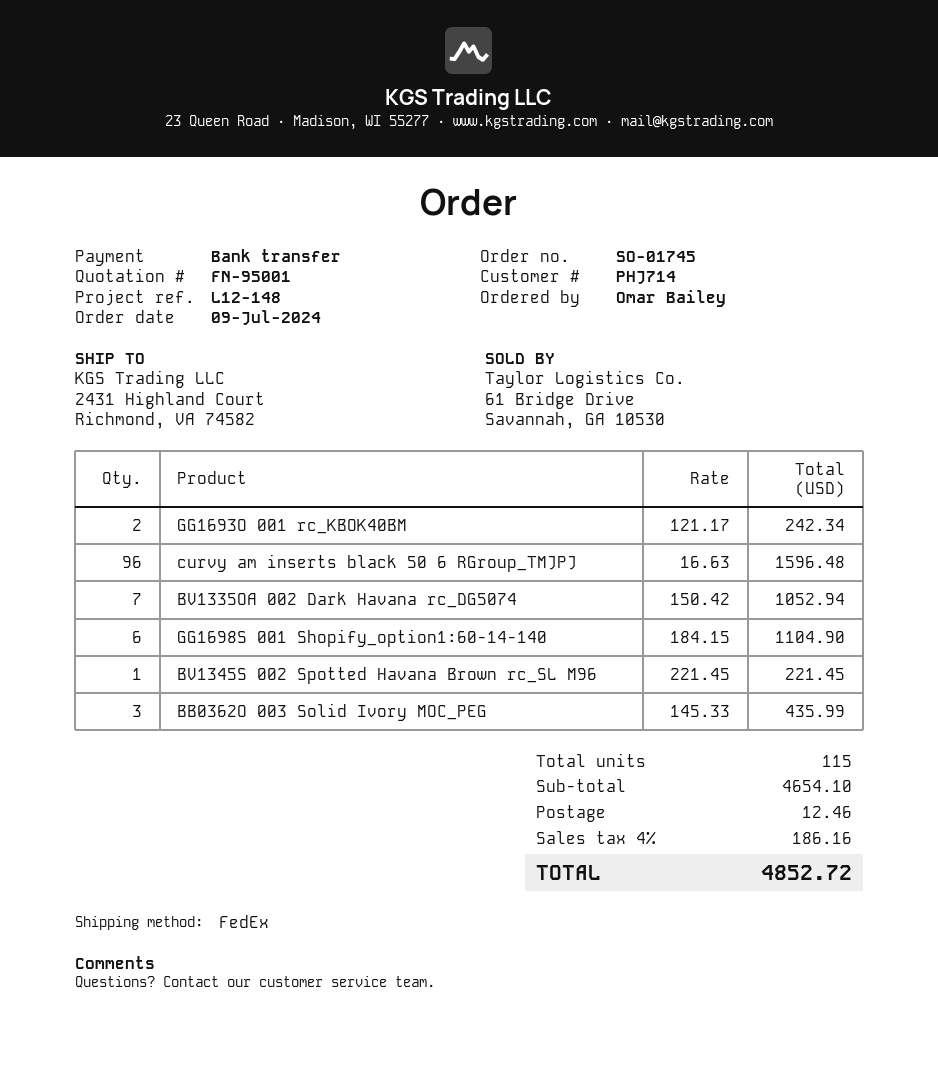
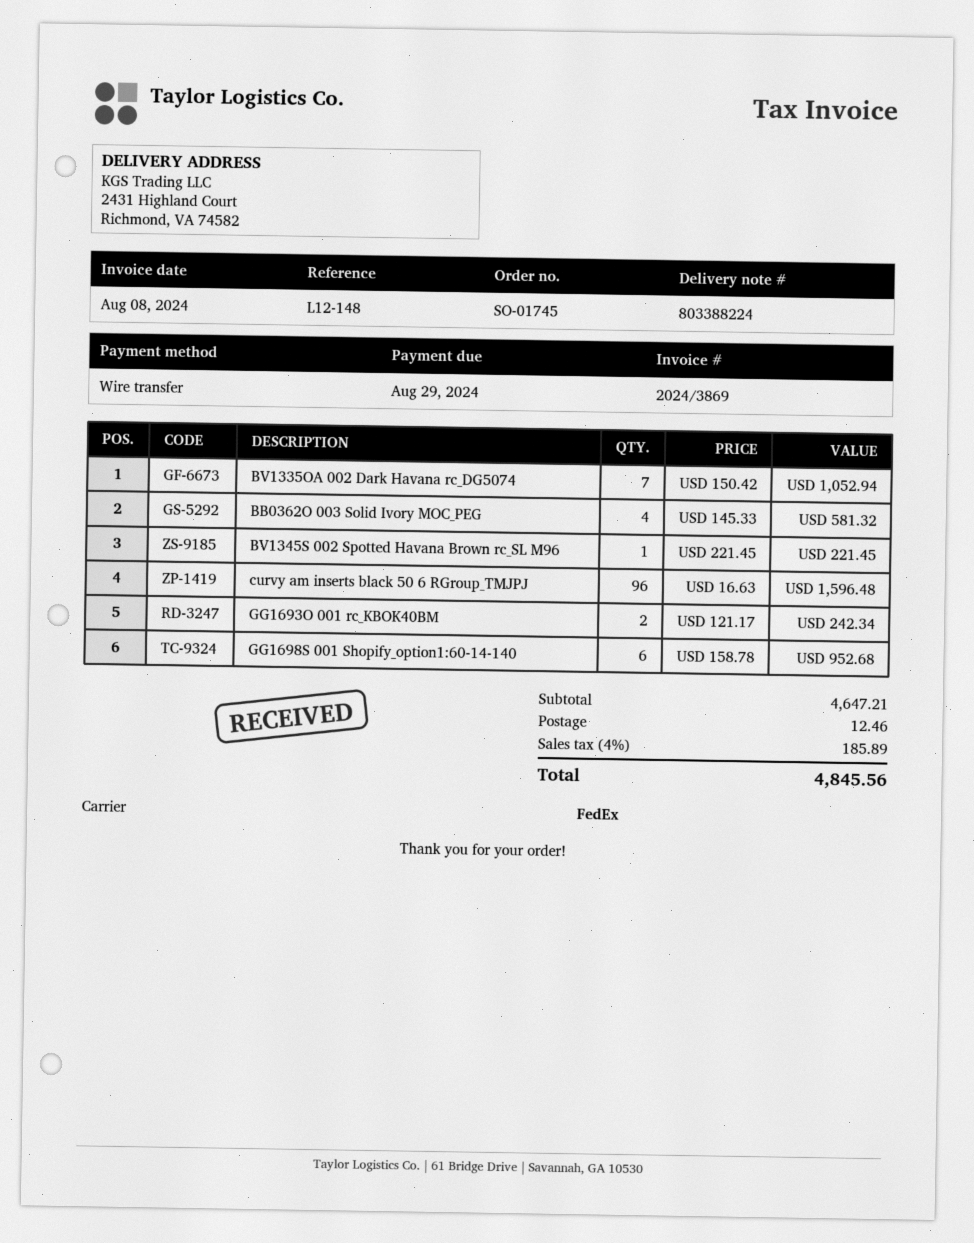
GG1698S 001 Shopify_option1:60-14-140: 6 x 184.15 = 1104.90 -> 6 x 158.78 = 952.68
BB0362O 003 Solid Ivory MOC_PEG: 3 x 145.33 = 435.99 -> 4 x 145.33 = 581.32
subtotal: 4654.10 -> 4647.21
tax: 4% = 186.16 -> 4% = 185.89
total: 4852.72 -> 4845.56

